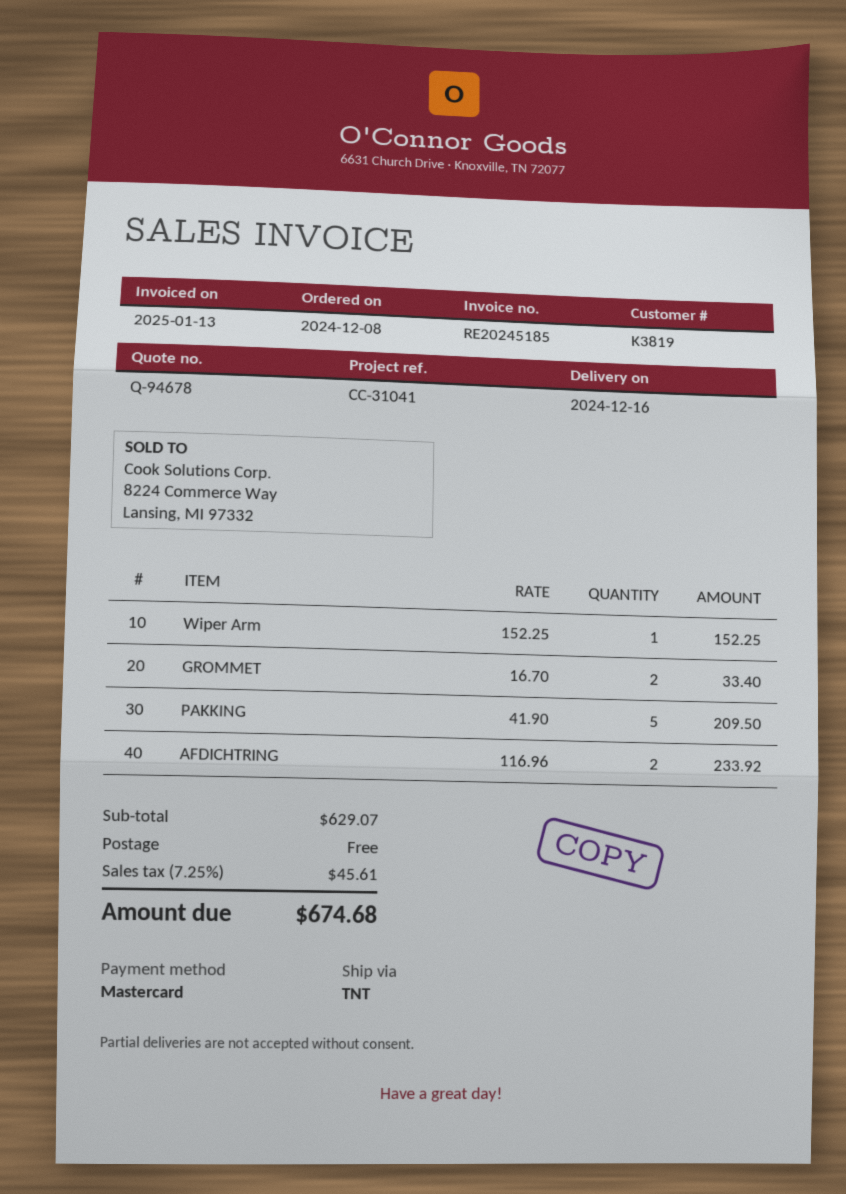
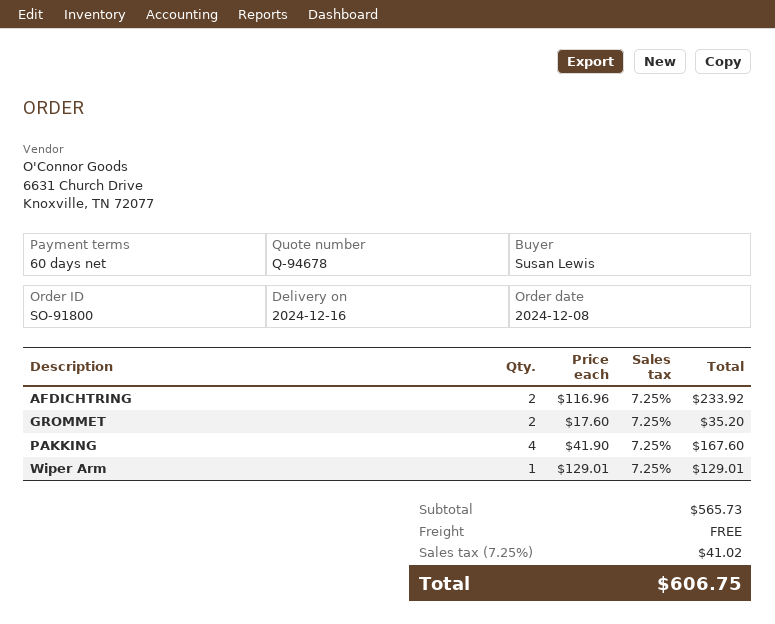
Wiper Arm: 1 x 152.25 = 152.25 -> 1 x 129.01 = 129.01
GROMMET: 2 x 16.70 = 33.40 -> 2 x 17.60 = 35.20
PAKKING: 5 x 41.90 = 209.50 -> 4 x 41.90 = 167.60
subtotal: 629.07 -> 565.73
tax: 7.25% = 45.61 -> 7.25% = 41.02
total: 674.68 -> 606.75

